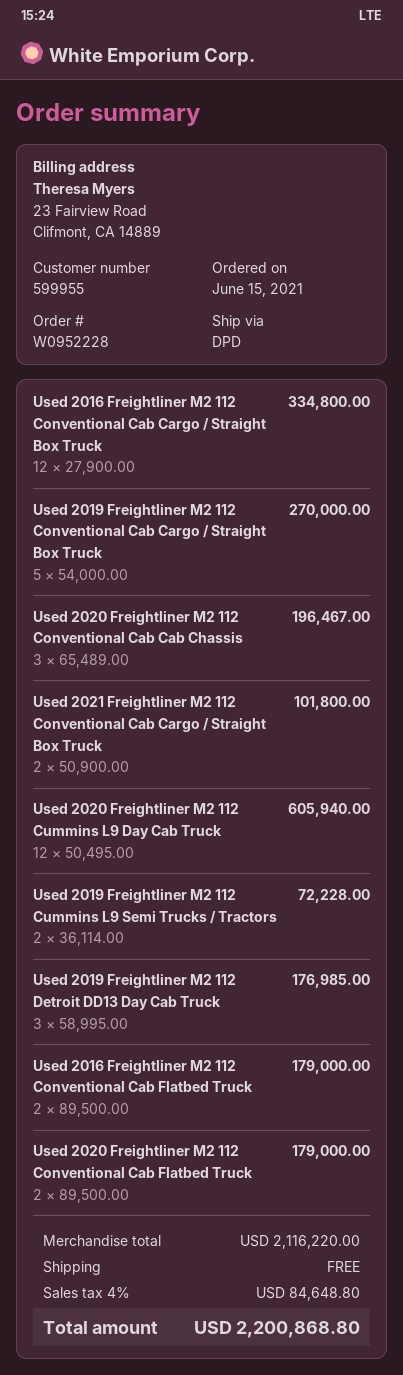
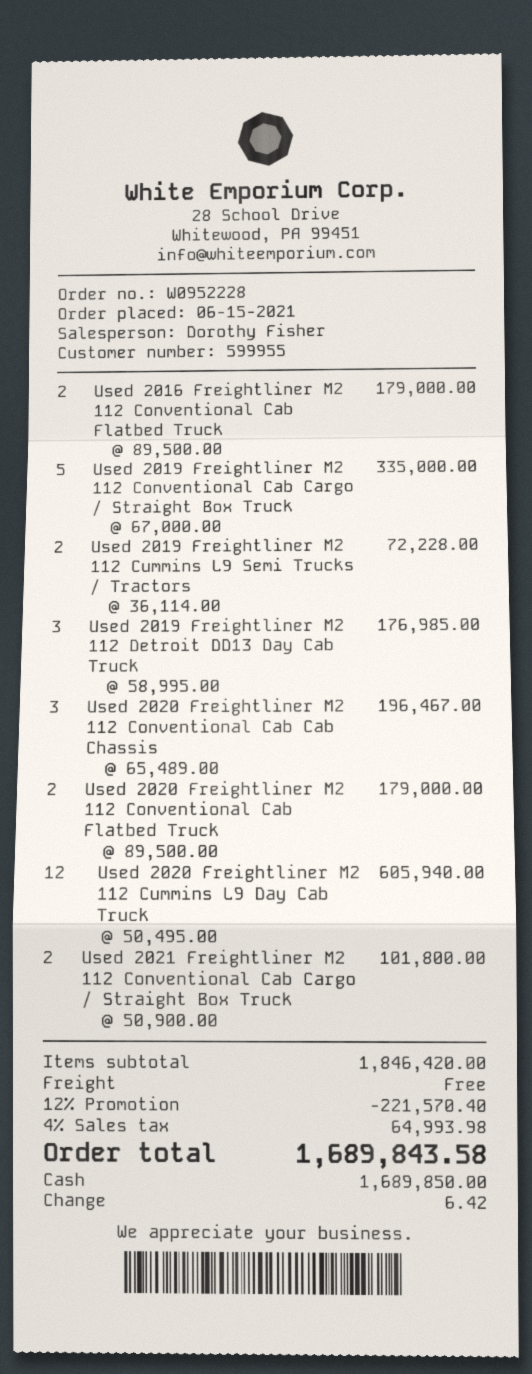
Used 2016 Freightliner M2 112 Conventional Cab Cargo / Straight Box Truck: 12 x 27900.00 = 334800.00 -> none
Used 2019 Freightliner M2 112 Conventional Cab Cargo / Straight Box Truck: 5 x 54000.00 = 270000.00 -> 5 x 67000.00 = 335000.00
subtotal: 2116220.00 -> 1846420.00
discount: none -> 12% = 221570.40
tax: 4% = 84648.80 -> 4% = 64993.98
total: 2200868.80 -> 1689843.58

